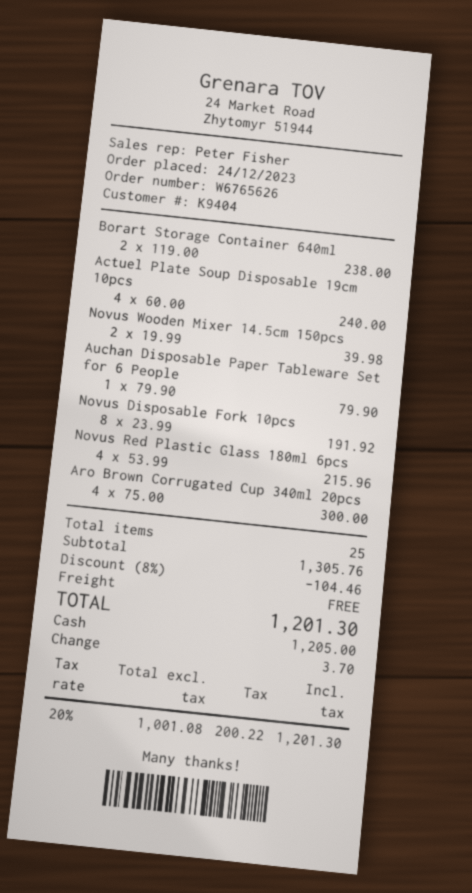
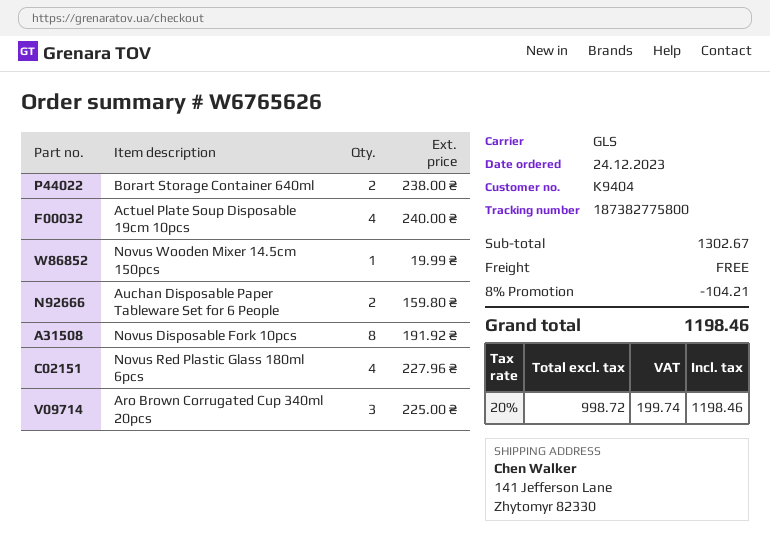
Novus Wooden Mixer 14.5cm 150pcs: 2 for 39.98 -> 1 for 19.99
Auchan Disposable Paper Tableware Set for 6 People: 1 for 79.90 -> 2 for 159.80
Novus Red Plastic Glass 180ml 6pcs: 4 for 215.96 -> 4 for 227.96
Aro Brown Corrugated Cup 340ml 20pcs: 4 for 300.00 -> 3 for 225.00
subtotal: 1305.76 -> 1302.67
discount: 8% = 104.46 -> 8% = 104.21
net: 1001.08 -> 998.72
tax: 20% = 200.22 -> 20% = 199.74
total: 1201.30 -> 1198.46

